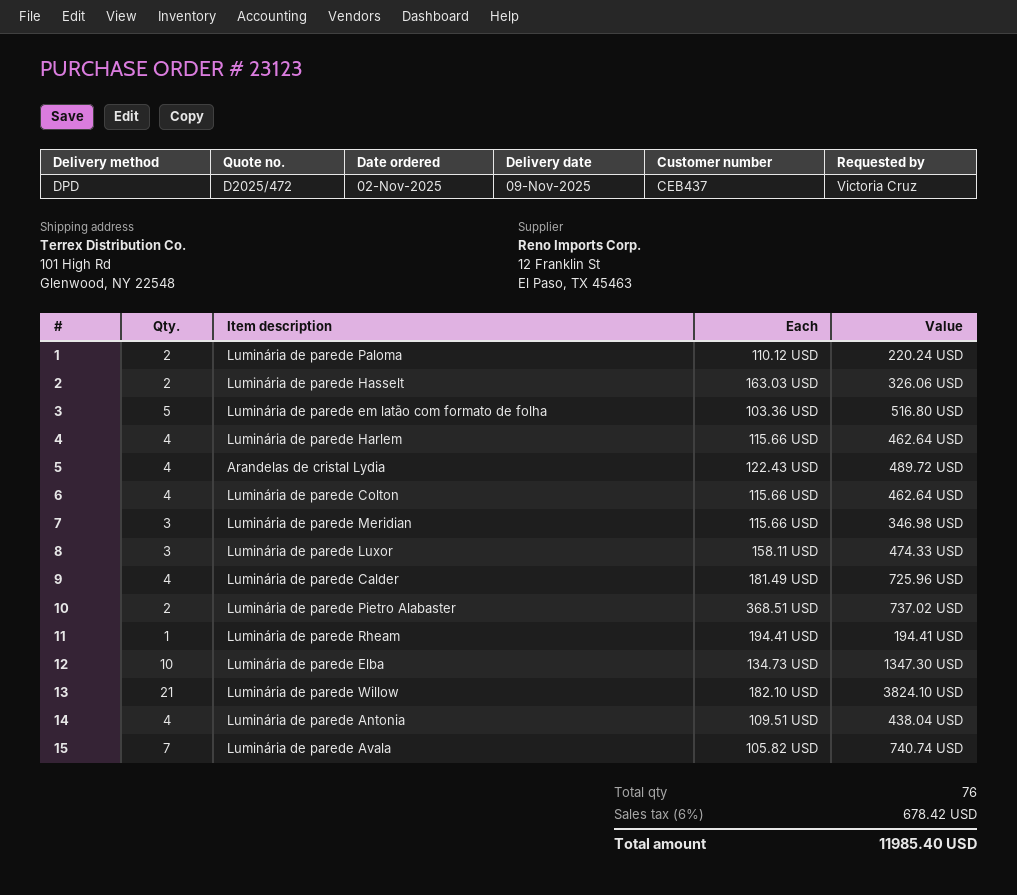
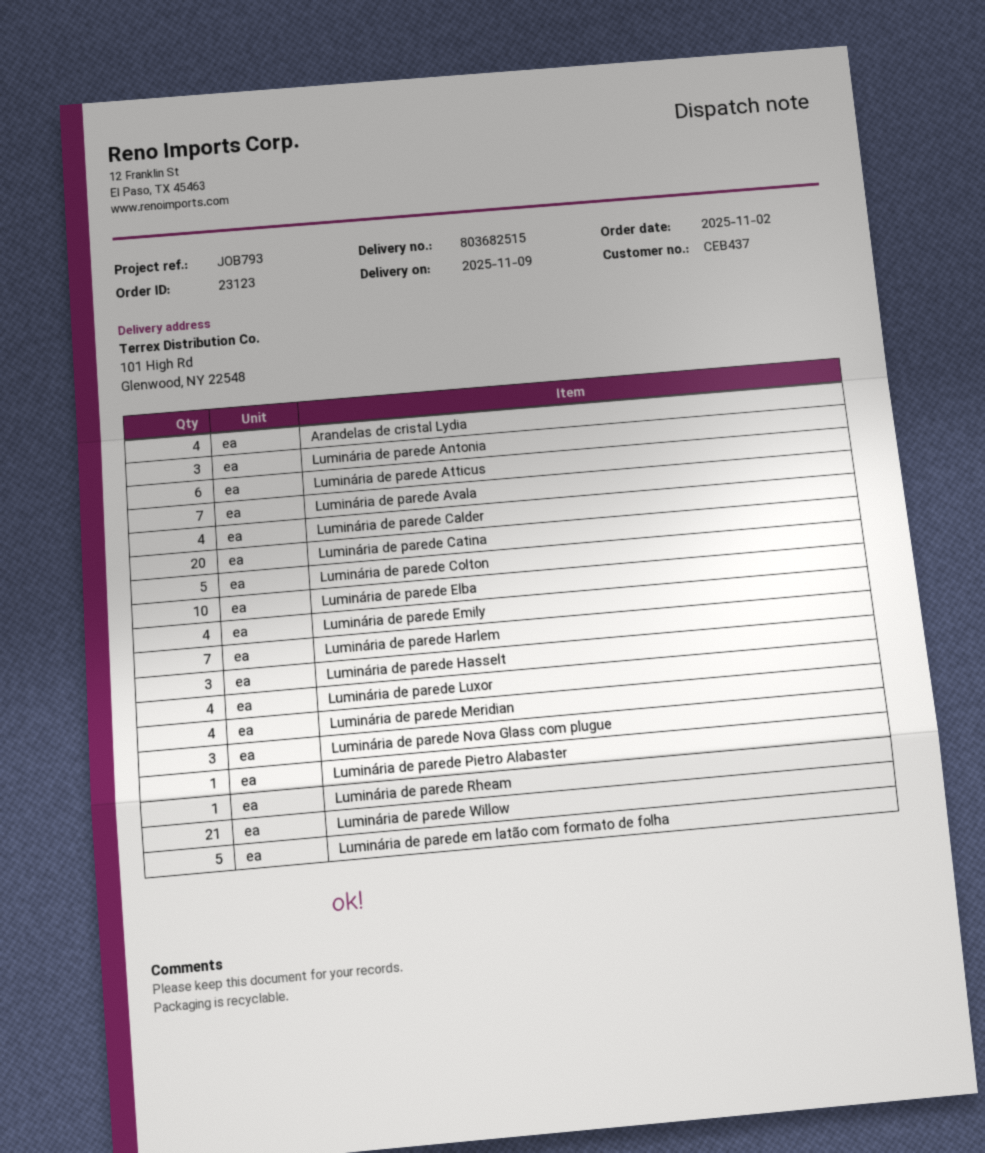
Luminária de parede Paloma: 2 -> none
Luminária de parede Hasselt: 2 -> 3
Luminária de parede Harlem: 4 -> 7
Luminária de parede Colton: 4 -> 5
Luminária de parede Meridian: 3 -> 4
Luminária de parede Luxor: 3 -> 4
Luminária de parede Pietro Alabaster: 2 -> 1
Luminária de parede Antonia: 4 -> 3
Luminária de parede Atticus: none -> 6
Luminária de parede Catina: none -> 20
Luminária de parede Emily: none -> 4
Luminária de parede Nova Glass com plugue: none -> 3

